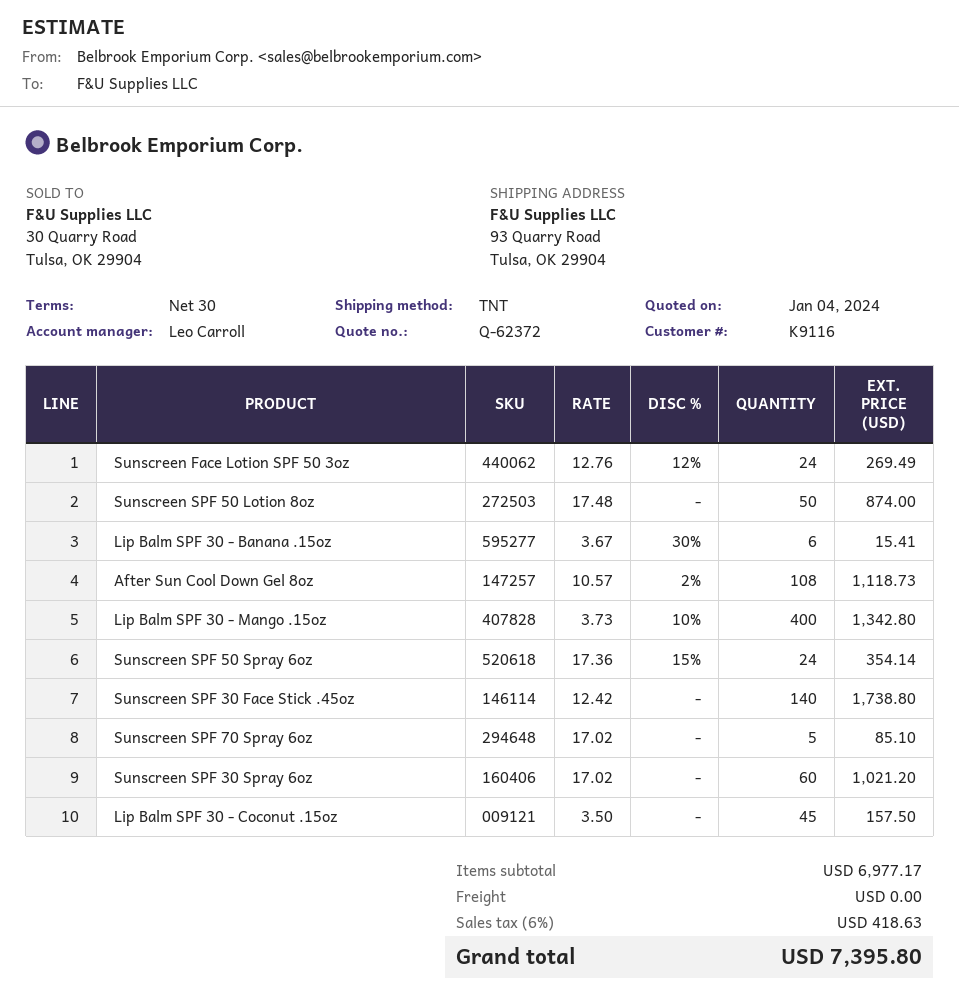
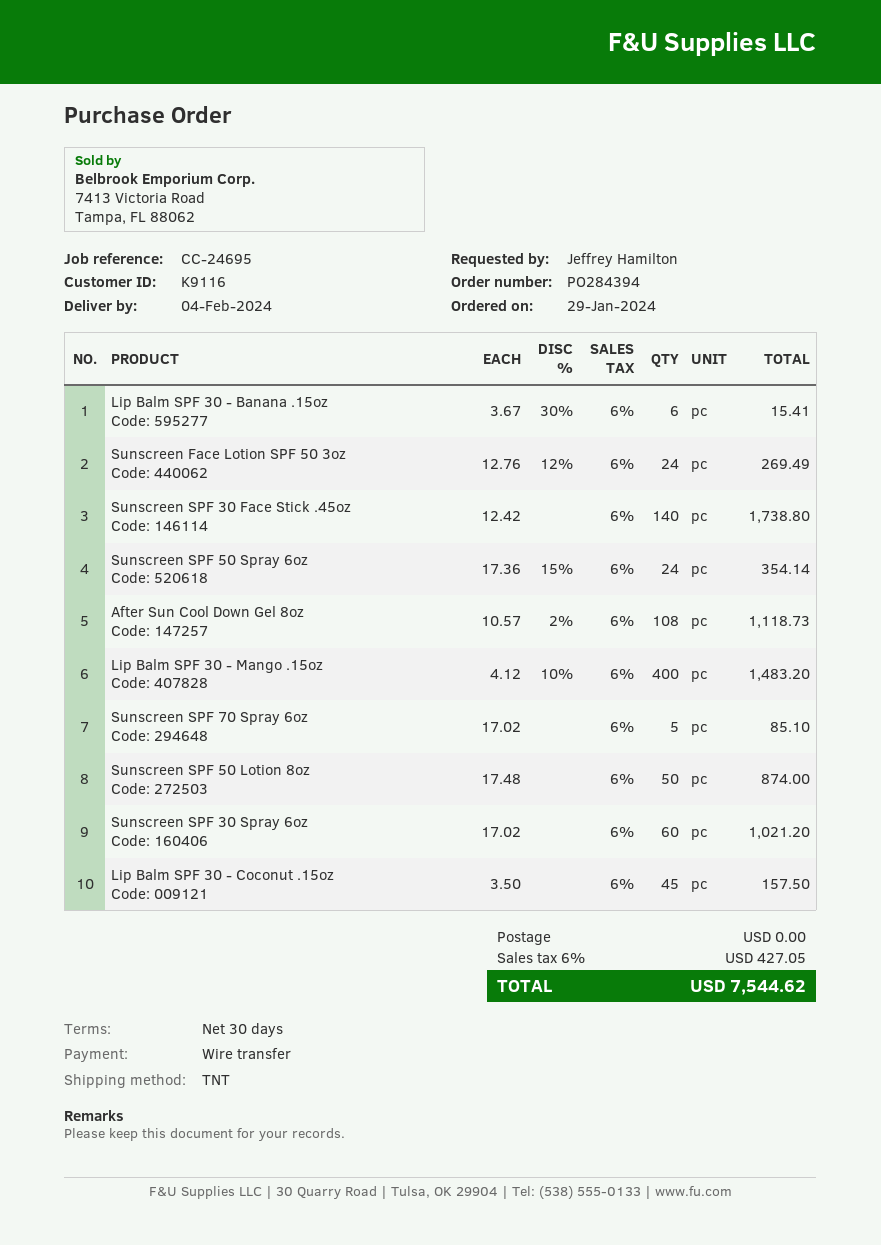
Lip Balm SPF 30 - Mango .15oz: 400 x 3.73 - 10% = 1342.80 -> 400 x 4.12 - 10% = 1483.20
tax: 6% = 418.63 -> 6% = 427.05
total: 7395.80 -> 7544.62

